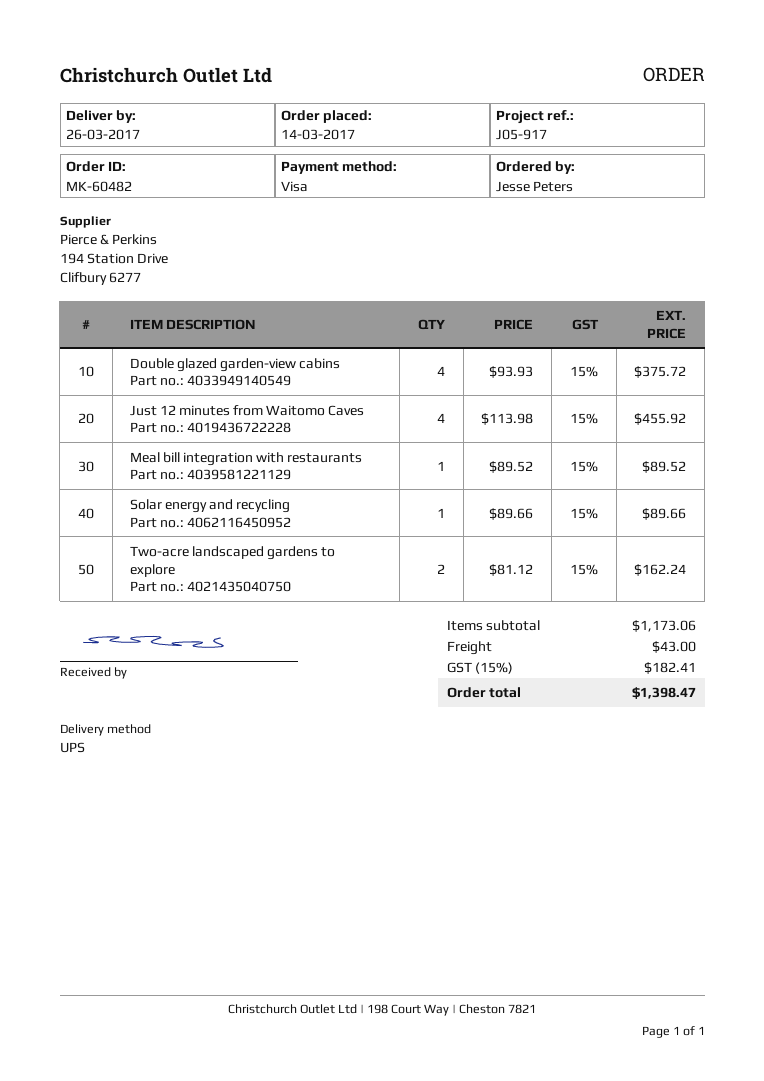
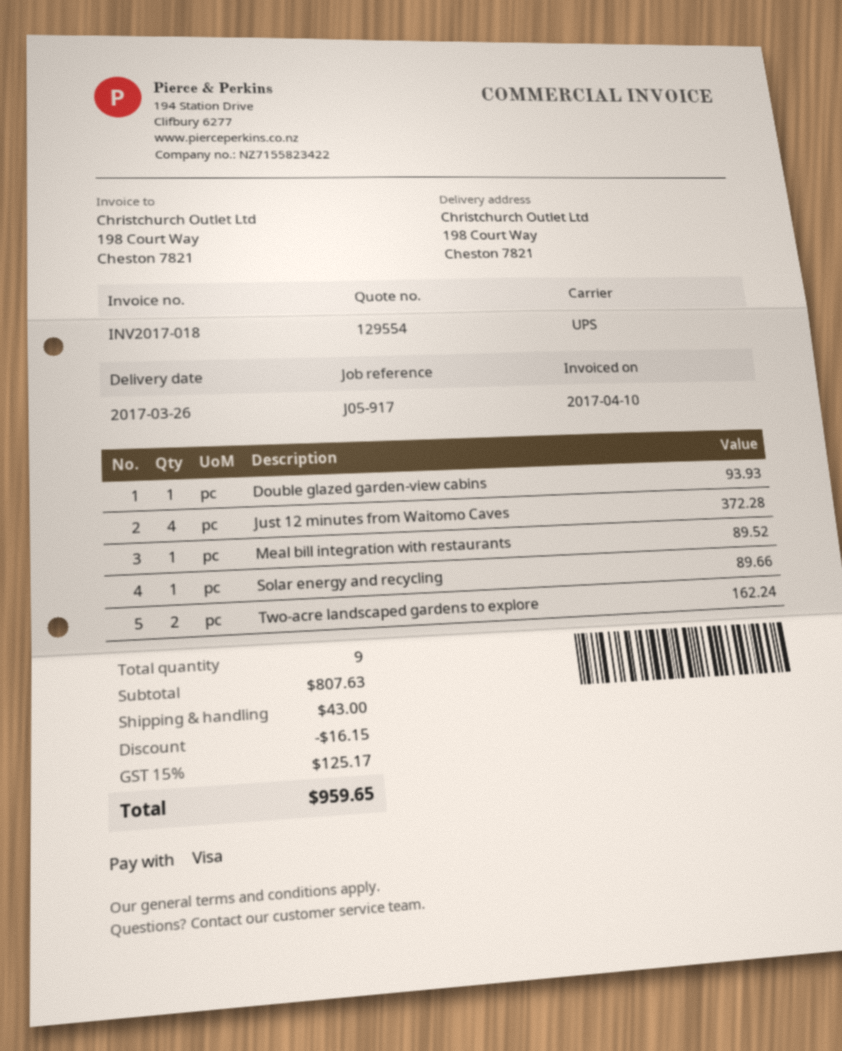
Double glazed garden-view cabins: 4 for 375.72 -> 1 for 93.93
Just 12 minutes from Waitomo Caves: 4 for 455.92 -> 4 for 372.28
subtotal: 1173.06 -> 807.63
discount: none -> 16.15
tax: 15% = 182.41 -> 15% = 125.17
total: 1398.47 -> 959.65

